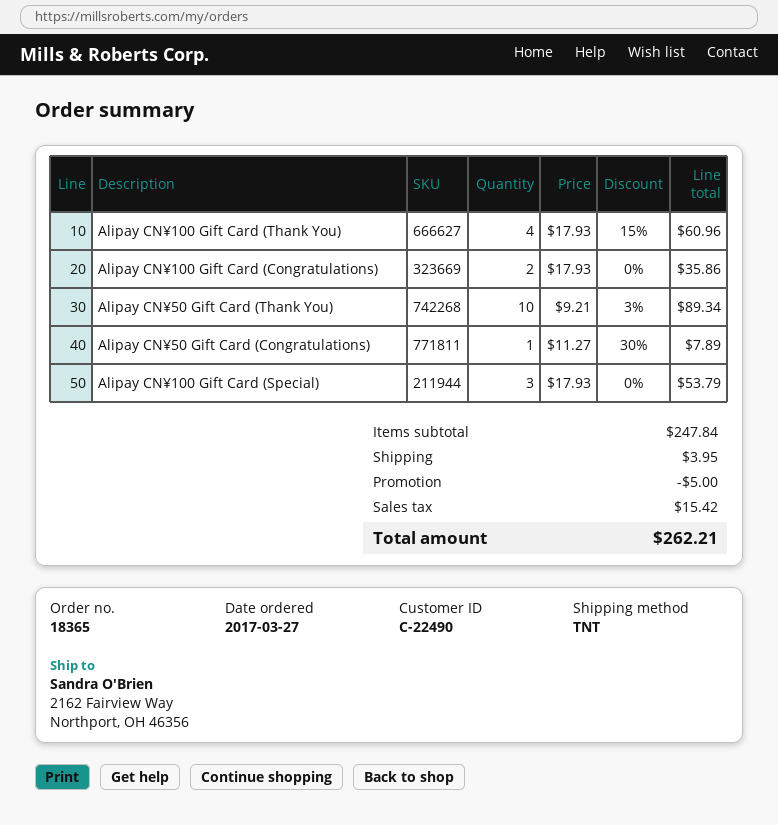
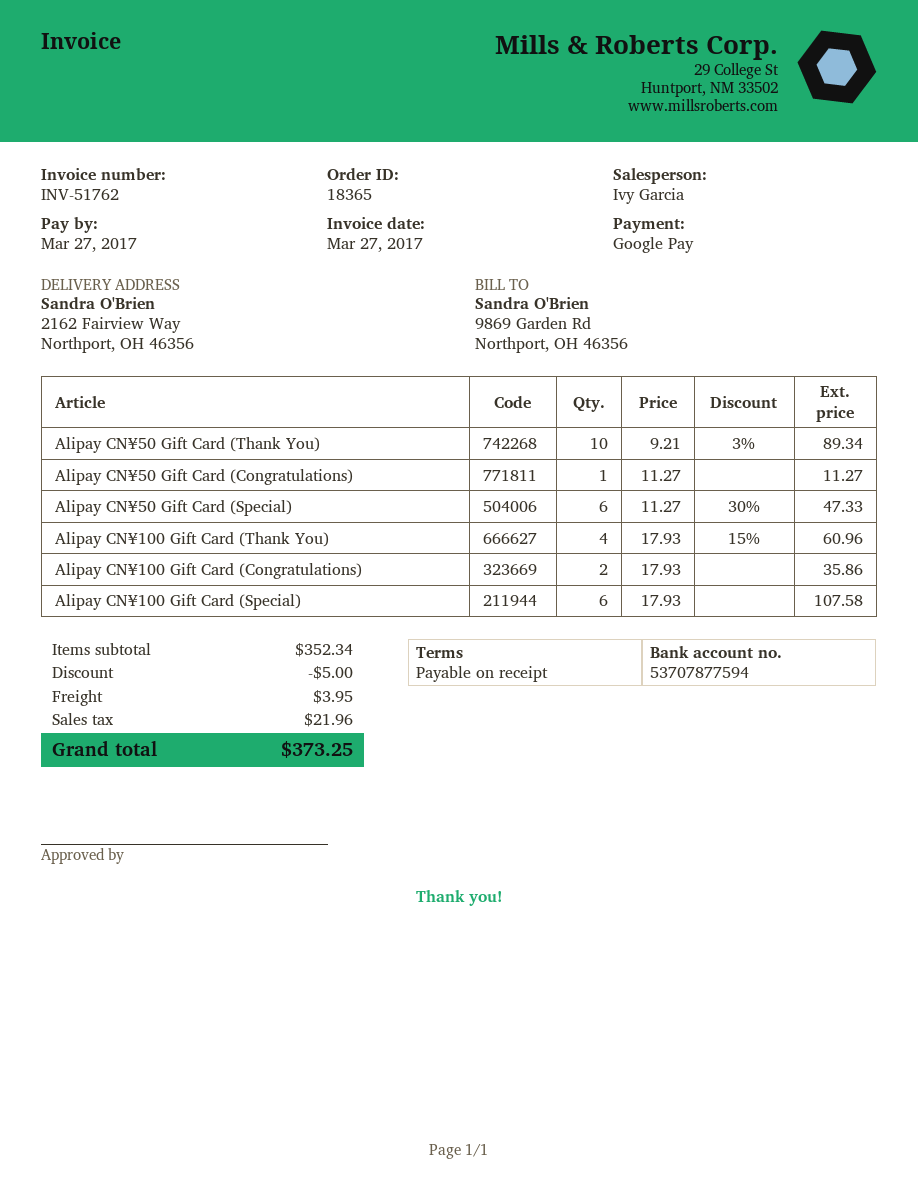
Alipay CN¥50 Gift Card (Congratulations): 1 x 11.27 - 30% = 7.89 -> 1 x 11.27 = 11.27
Alipay CN¥100 Gift Card (Special): 3 x 17.93 = 53.79 -> 6 x 17.93 = 107.58
Alipay CN¥50 Gift Card (Special): none -> 6 x 11.27 - 30% = 47.33
subtotal: 247.84 -> 352.34
tax: 15.42 -> 21.96
total: 262.21 -> 373.25

